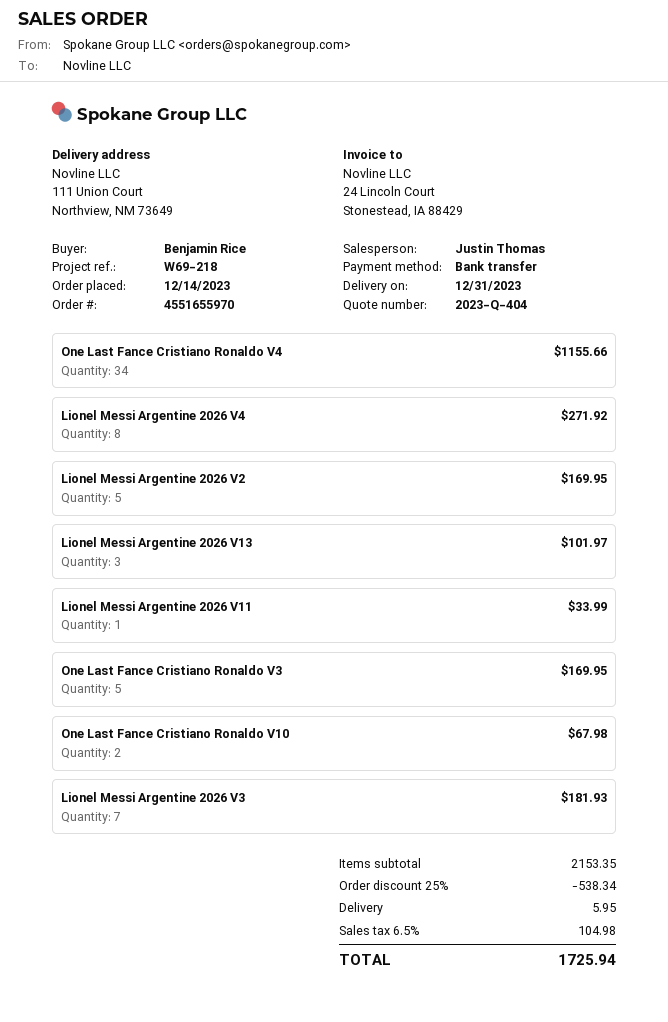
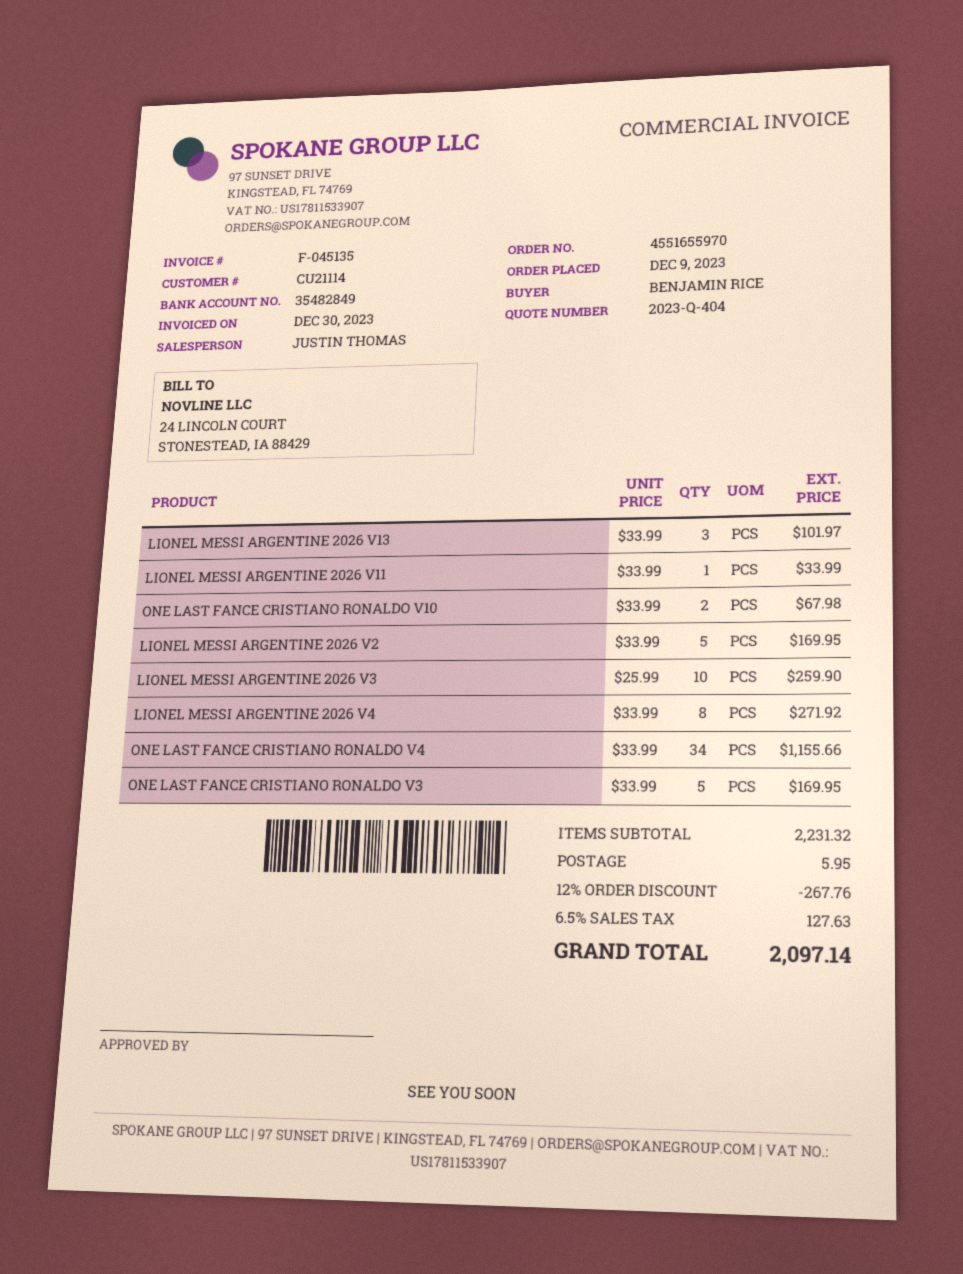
order date: 2023-12-14 -> 2023-12-09
Lionel Messi Argentine 2026 V3: 7 for 181.93 -> 10 for 259.90
subtotal: 2153.35 -> 2231.32
discount: 25% = 538.34 -> 12% = 267.76
tax: 6.5% = 104.98 -> 6.5% = 127.63
total: 1725.94 -> 2097.14

